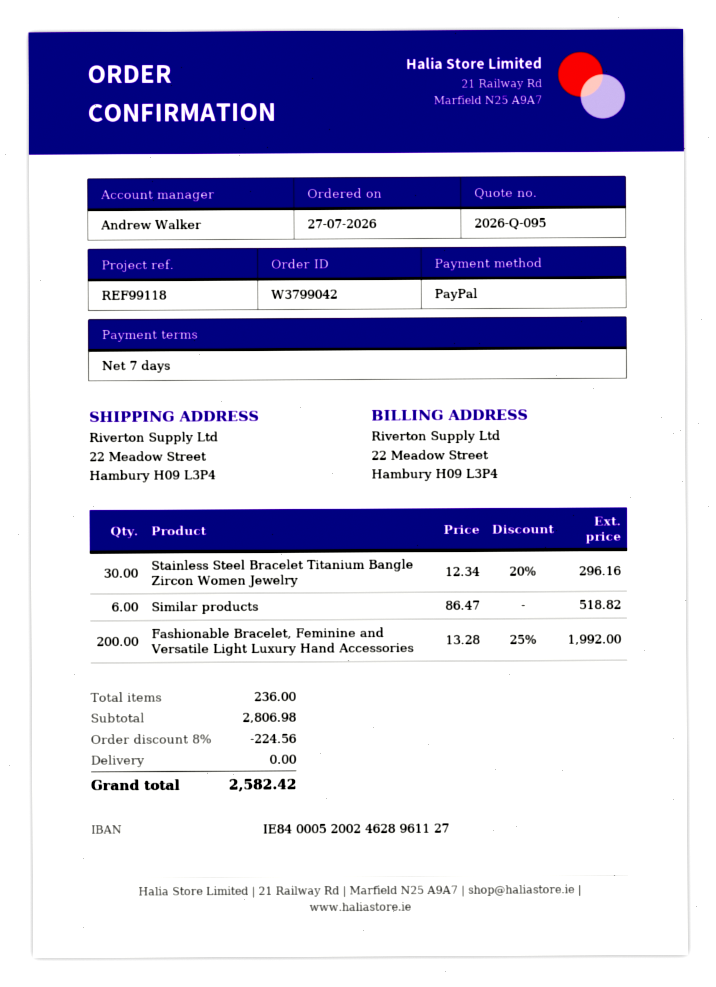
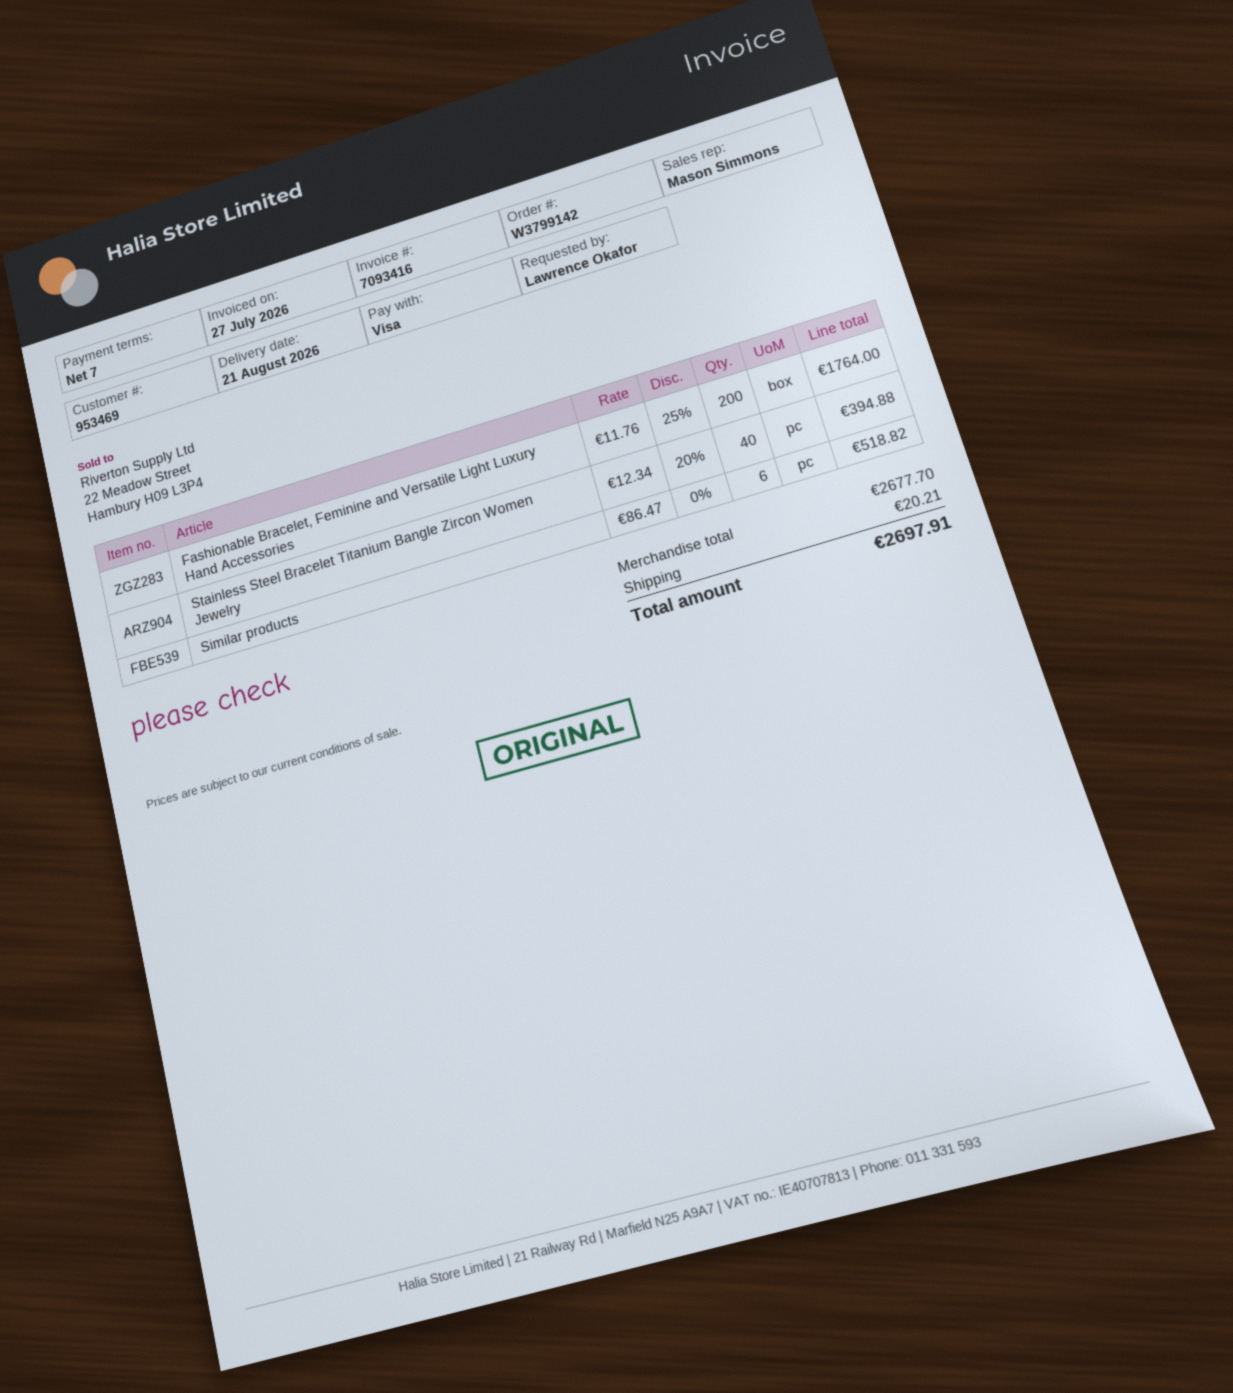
order number: W3799042 -> W3799142
sales rep: Andrew Walker -> Mason Simmons
payment method: PayPal -> Visa
Stainless Steel Bracelet Titanium Bangle Zircon Women Jewelry: 30 x 12.34 - 20% = 296.16 -> 40 x 12.34 - 20% = 394.88
Fashionable Bracelet, Feminine and Versatile Light Luxury Hand Accessories: 200 x 13.28 - 25% = 1992.00 -> 200 x 11.76 - 25% = 1764.00
subtotal: 2806.98 -> 2677.70
discount: 8% = 224.56 -> none
shipping: 0.00 -> 20.21
total: 2582.42 -> 2697.91

